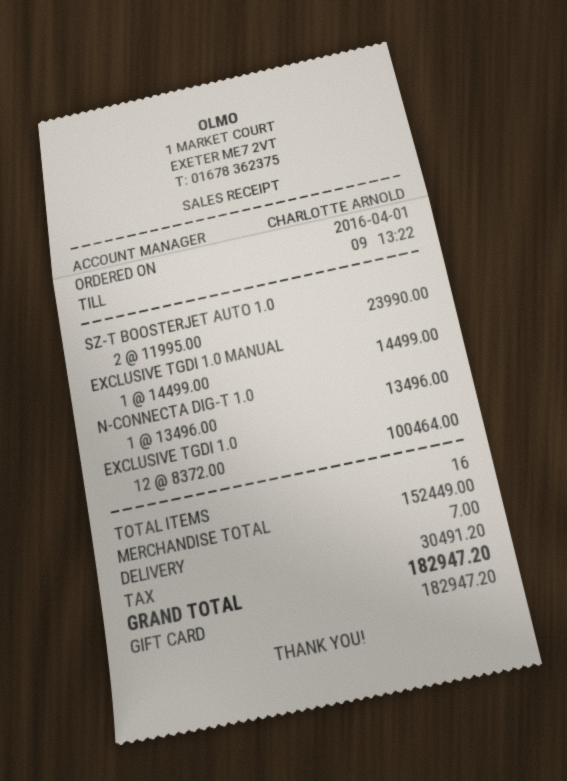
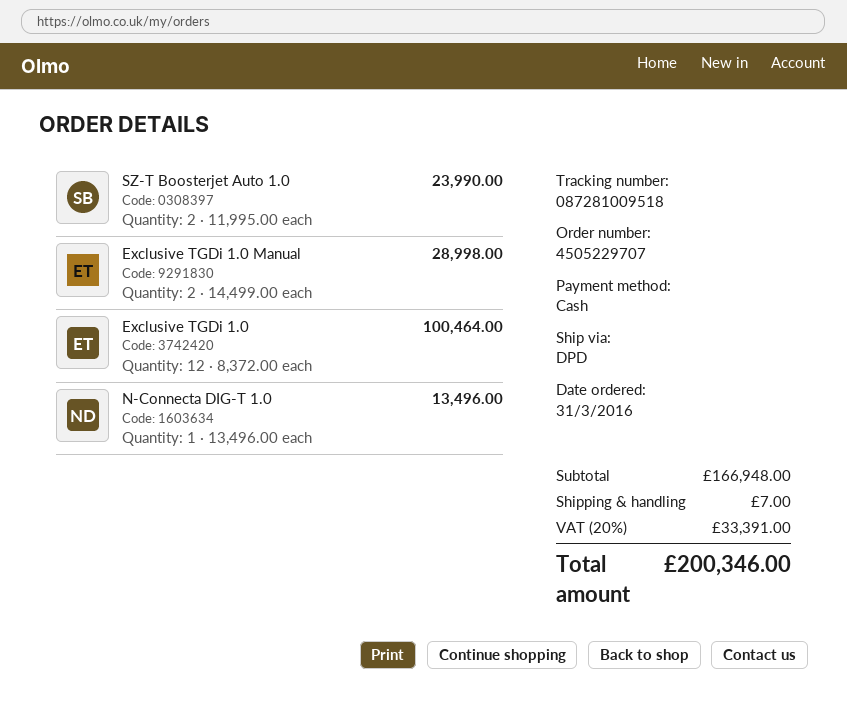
order date: 2016-04-01 -> 2016-03-31
payment method: gift card -> cash
EXCLUSIVE TGDI 1.0 MANUAL: 1 x 14499.00 = 14499.00 -> 2 x 14499.00 = 28998.00
subtotal: 152449.00 -> 166948.00
tax: 30491.20 -> 33391.00
total: 182947.20 -> 200346.00

